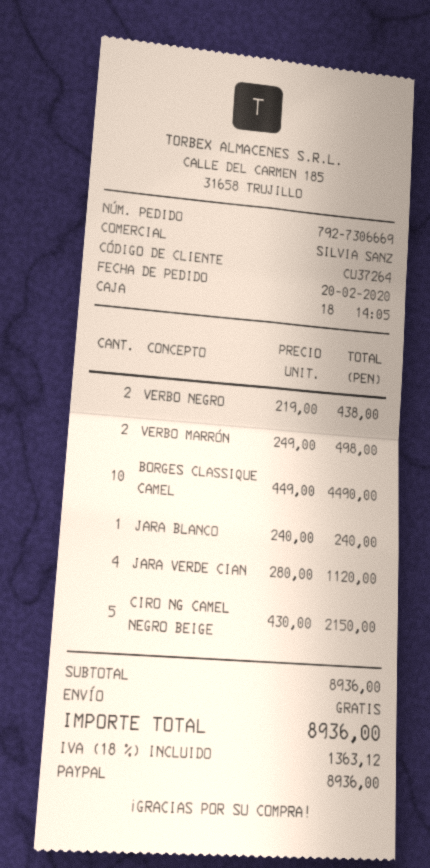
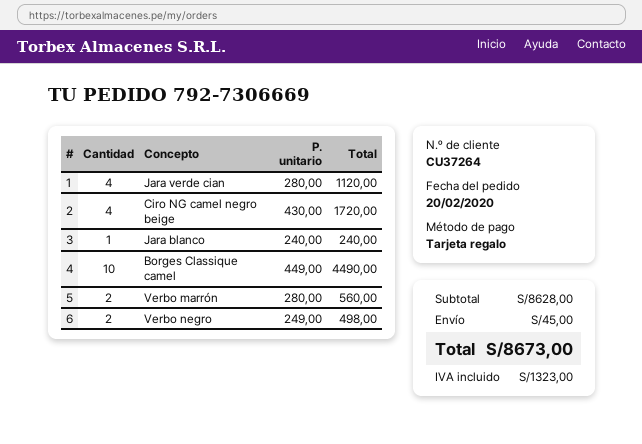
payment method: PayPal -> gift card
VERBO NEGRO: 2 x 219.00 = 438.00 -> 2 x 249.00 = 498.00
VERBO MARRÓN: 2 x 249.00 = 498.00 -> 2 x 280.00 = 560.00
CIRO NG CAMEL NEGRO BEIGE: 5 x 430.00 = 2150.00 -> 4 x 430.00 = 1720.00
subtotal: 8936.00 -> 8628.00
shipping: 0.00 -> 45.00
tax: 1363.12 -> 1323.00
total: 8936.00 -> 8673.00

